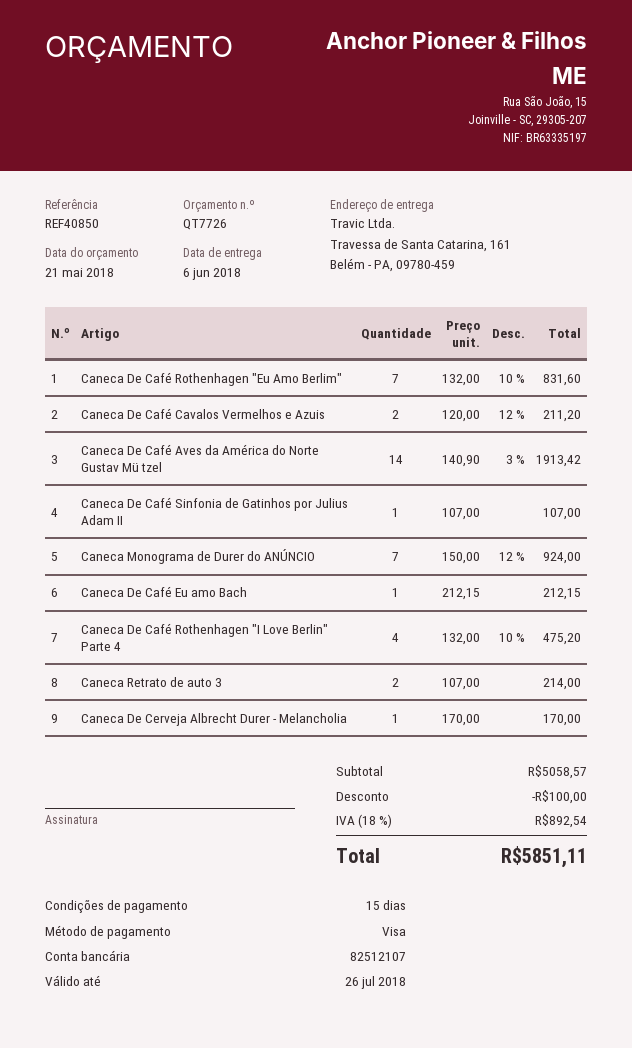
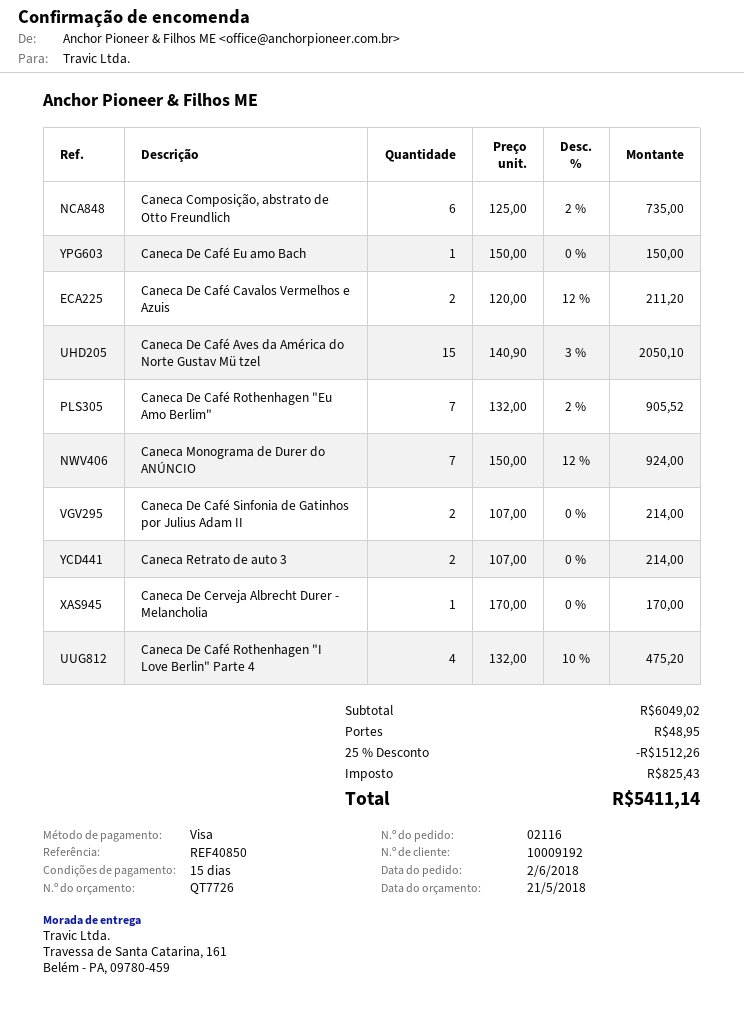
Caneca De Café Rothenhagen "Eu Amo Berlim": 7 x 132.00 - 10% = 831.60 -> 7 x 132.00 - 2% = 905.52
Caneca De Café Aves da América do Norte Gustav Mü tzel: 14 x 140.90 - 3% = 1913.42 -> 15 x 140.90 - 3% = 2050.10
Caneca De Café Sinfonia de Gatinhos por Julius Adam II: 1 x 107.00 = 107.00 -> 2 x 107.00 = 214.00
Caneca De Café Eu amo Bach: 1 x 212.15 = 212.15 -> 1 x 150.00 = 150.00
Caneca Composição, abstrato de Otto Freundlich: none -> 6 x 125.00 - 2% = 735.00
subtotal: 5058.57 -> 6049.02
discount: 100.00 -> 1512.26
shipping: none -> 48.95
tax: 892.54 -> 825.43
total: 5851.11 -> 5411.14

